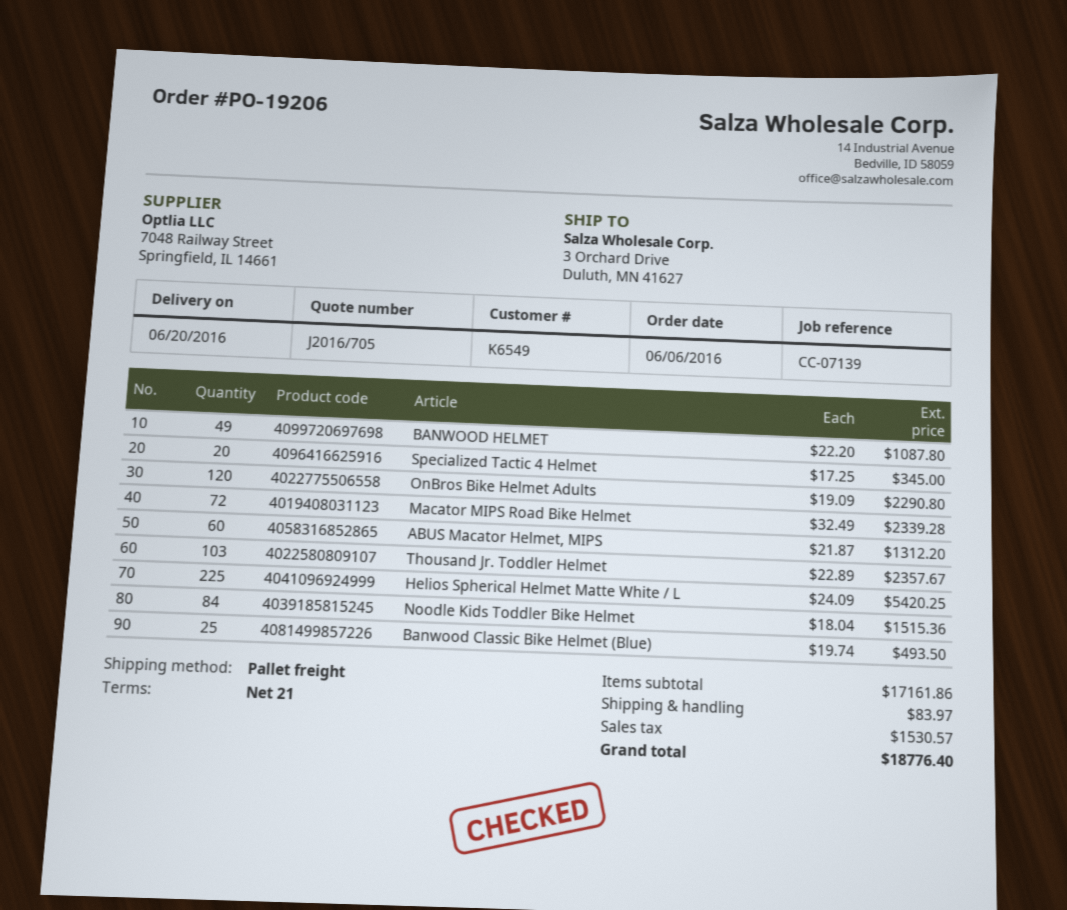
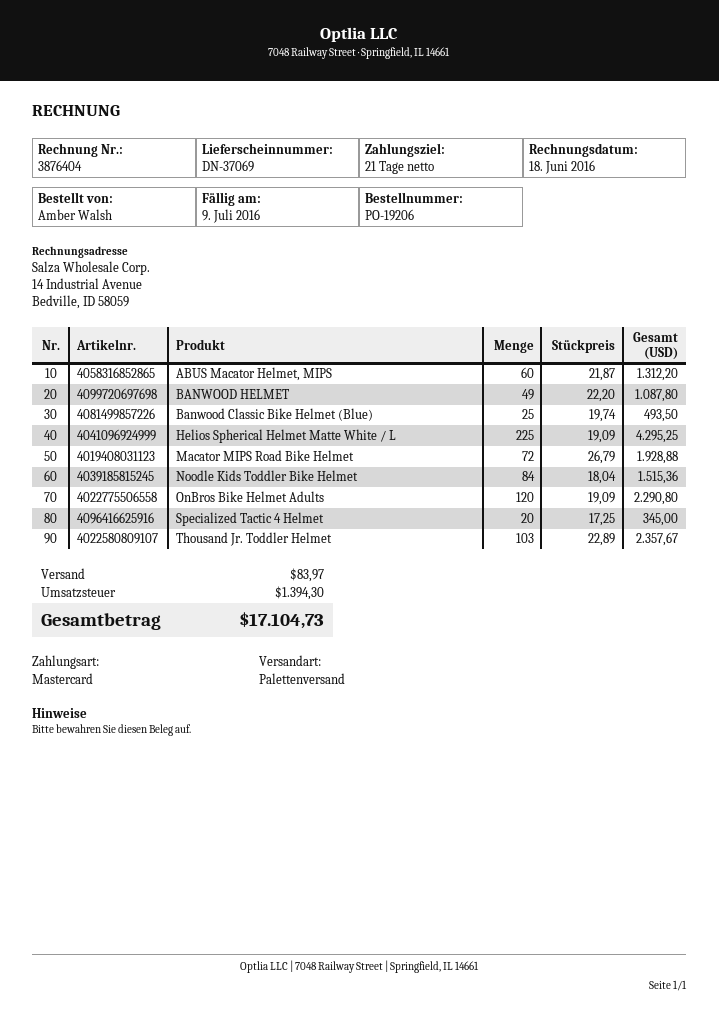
Macator MIPS Road Bike Helmet: 72 x 32.49 = 2339.28 -> 72 x 26.79 = 1928.88
Helios Spherical Helmet Matte White / L: 225 x 24.09 = 5420.25 -> 225 x 19.09 = 4295.25
tax: 1530.57 -> 1394.30
total: 18776.40 -> 17104.73

